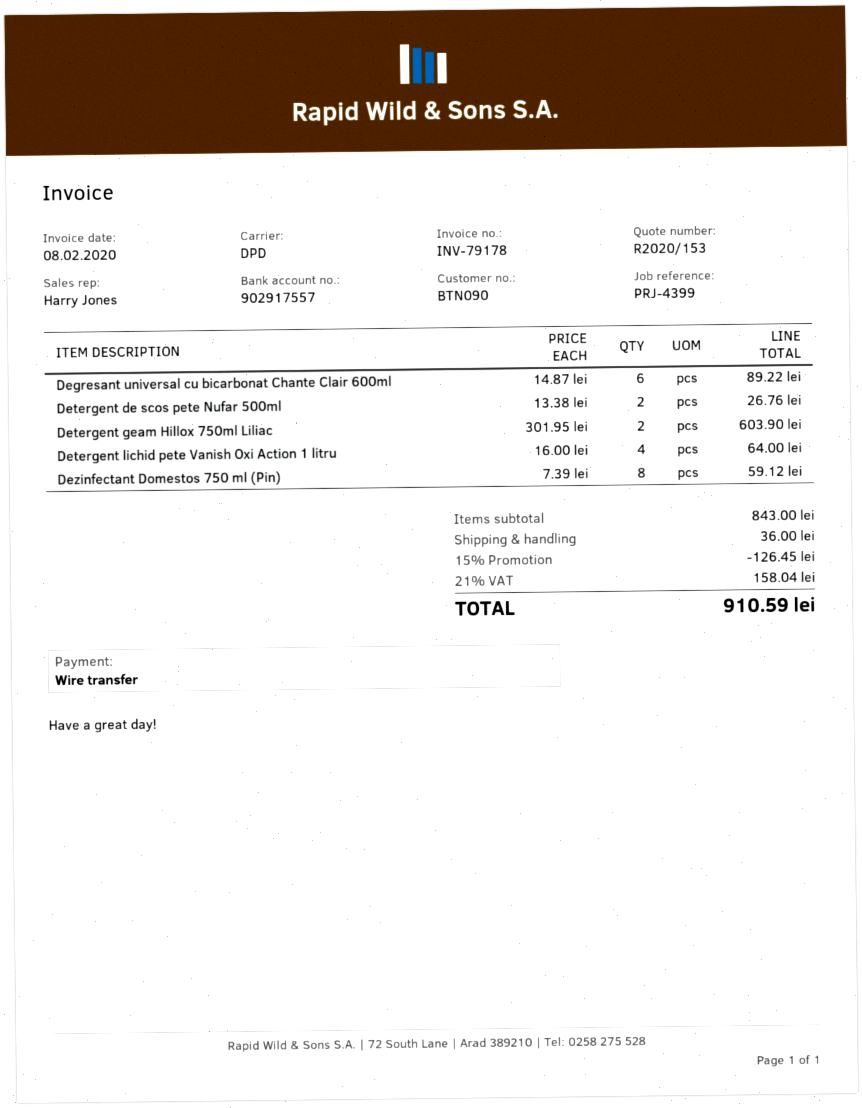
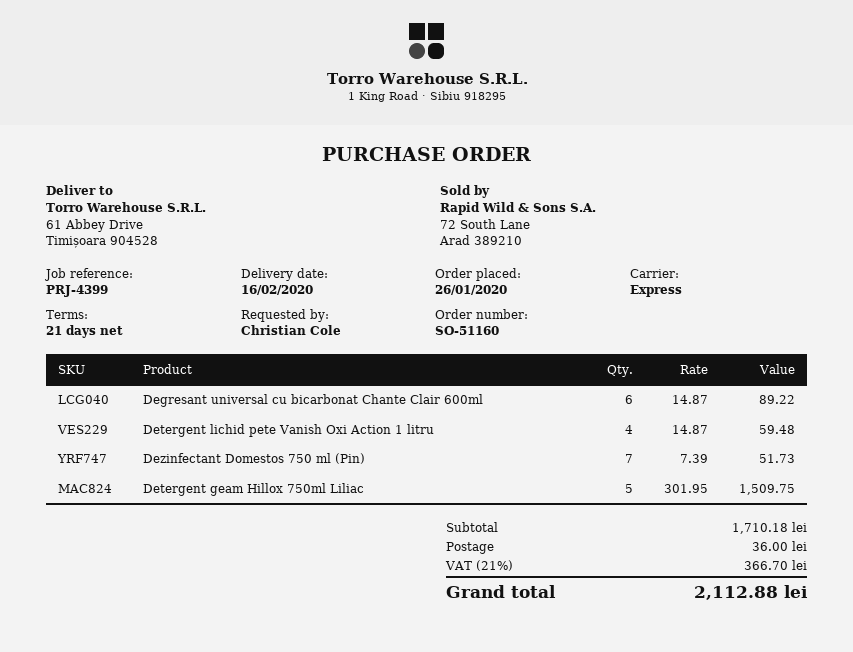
shipping method: DPD -> express
Detergent de scos pete Nufar 500ml: 2 x 13.38 = 26.76 -> none
Detergent geam Hillox 750ml Liliac: 2 x 301.95 = 603.90 -> 5 x 301.95 = 1509.75
Detergent lichid pete Vanish Oxi Action 1 litru: 4 x 16.00 = 64.00 -> 4 x 14.87 = 59.48
Dezinfectant Domestos 750 ml (Pin): 8 x 7.39 = 59.12 -> 7 x 7.39 = 51.73
subtotal: 843.00 -> 1710.18
discount: 15% = 126.45 -> none
tax: 21% = 158.04 -> 21% = 366.70
total: 910.59 -> 2112.88

